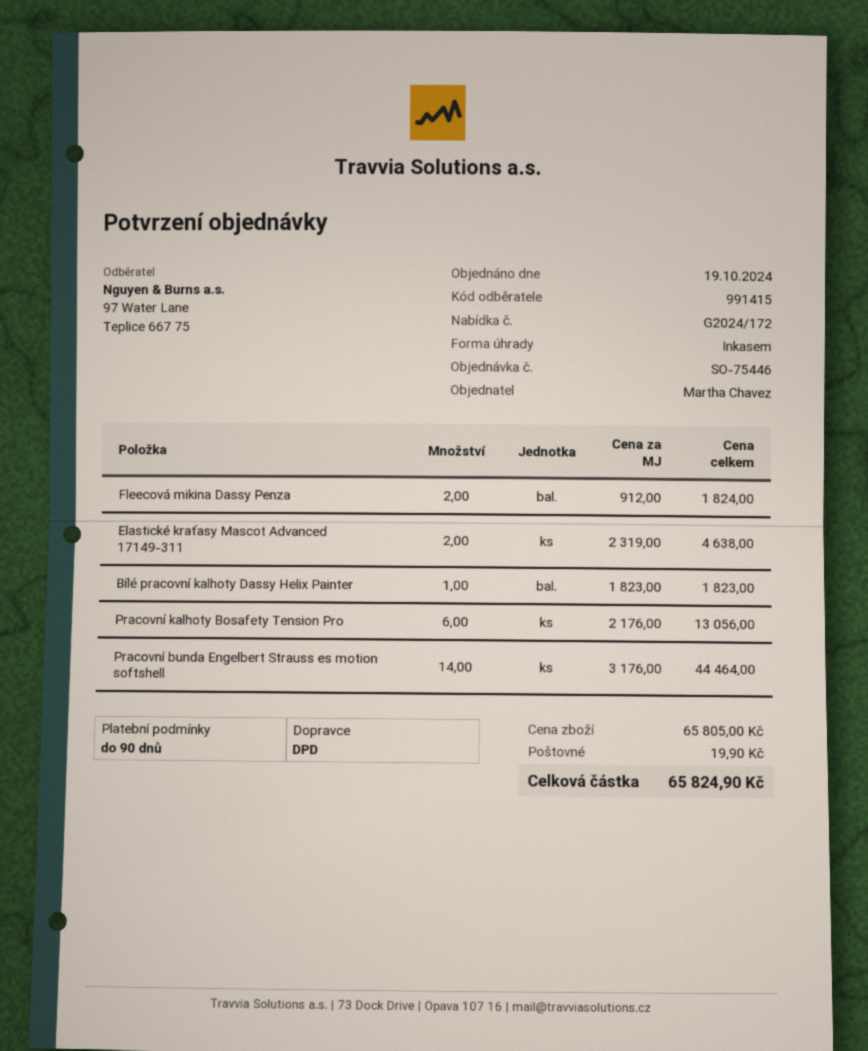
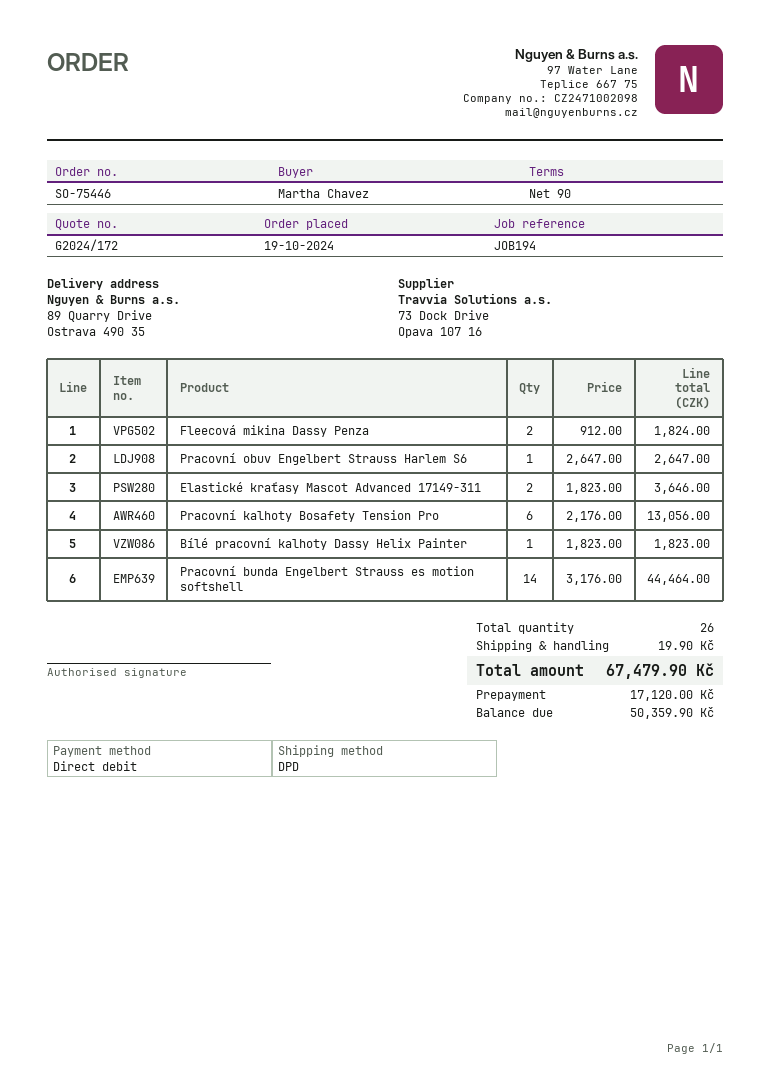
Elastické kraťasy Mascot Advanced 17149-311: 2 x 2319.00 = 4638.00 -> 2 x 1823.00 = 3646.00
Pracovní obuv Engelbert Strauss Harlem S6: none -> 1 x 2647.00 = 2647.00
total: 65824.90 -> 67479.90

